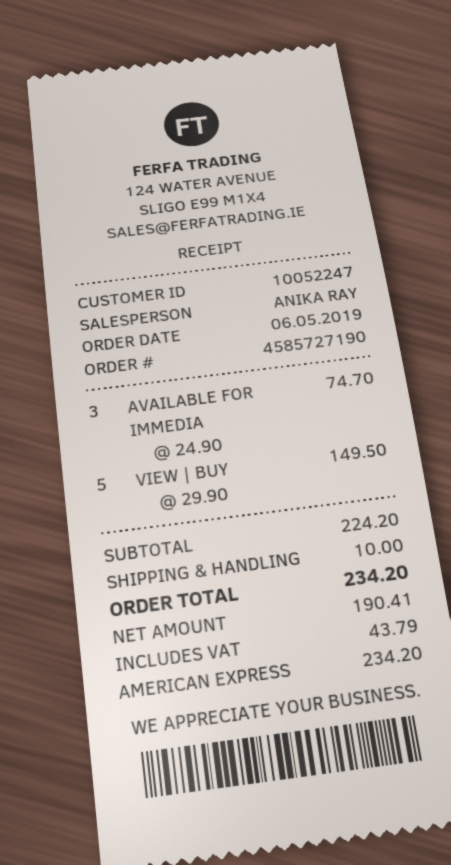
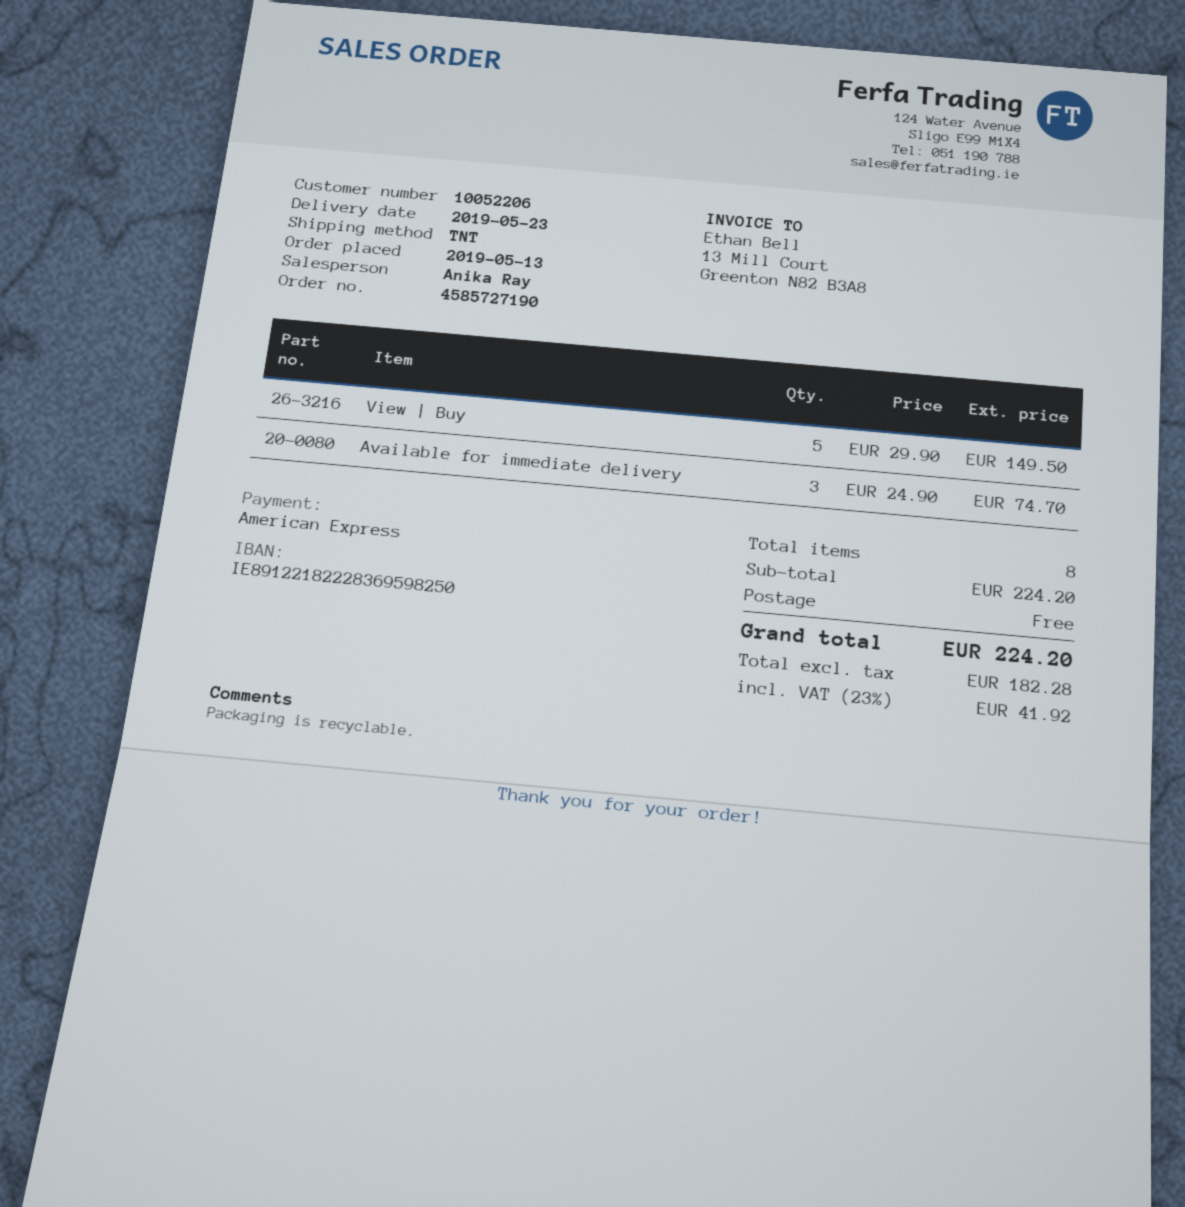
order date: 2019-05-06 -> 2019-05-13
customer number: 10052247 -> 10052206
shipping: 10.00 -> 0.00
net: 190.41 -> 182.28
tax: 43.79 -> 41.92
total: 234.20 -> 224.20

